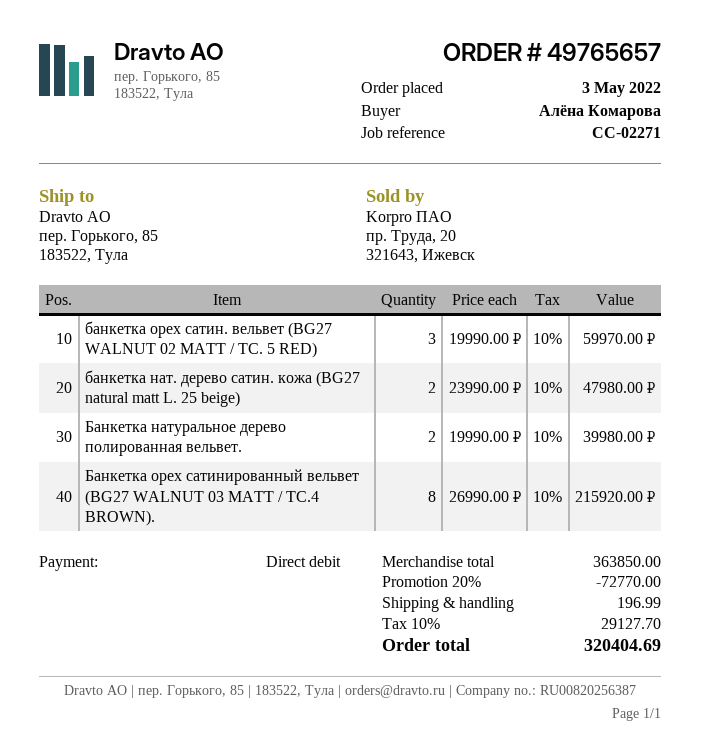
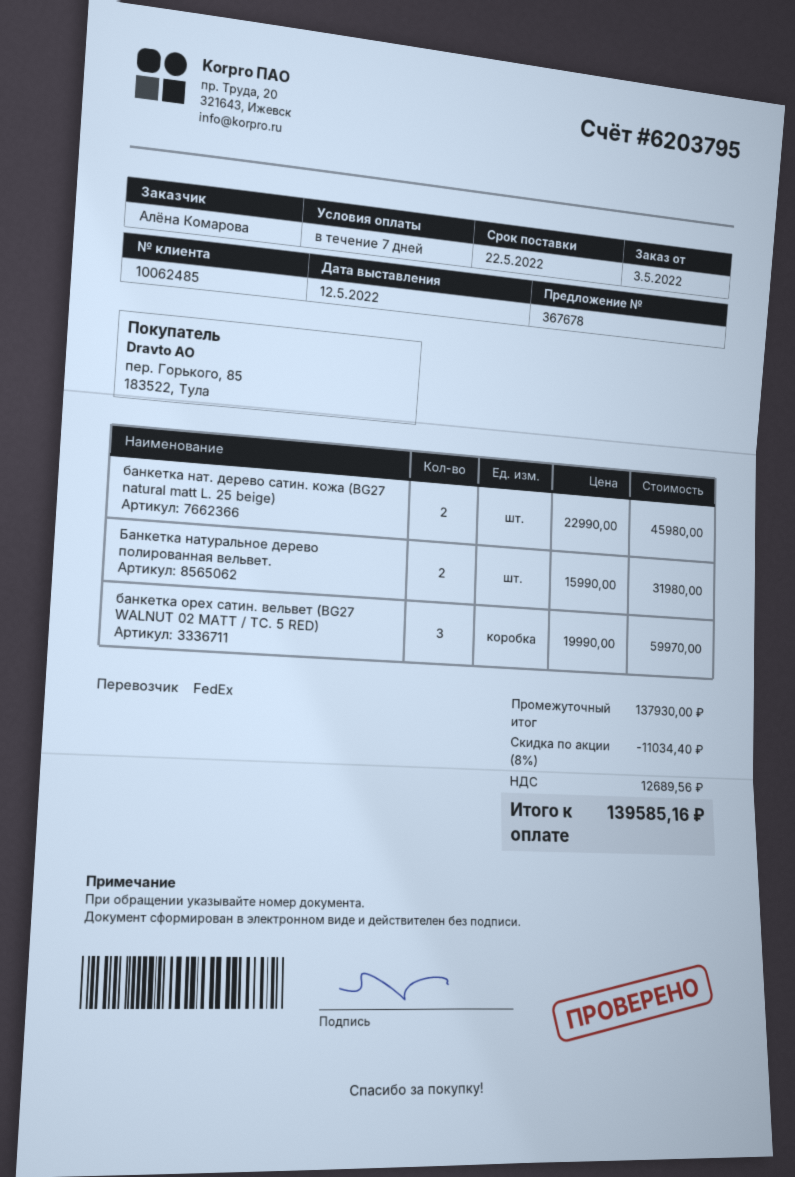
банкетка нат. дерево сатин. кожа (BG27 natural matt L. 25 beige): 2 x 23990.00 = 47980.00 -> 2 x 22990.00 = 45980.00
Банкетка натуральное дерево полированная вельвет.: 2 x 19990.00 = 39980.00 -> 2 x 15990.00 = 31980.00
Банкетка орех сатинированный вельвет (BG27 WALNUT 03 MATT / TC.4 BROWN).: 8 x 26990.00 = 215920.00 -> none
subtotal: 363850.00 -> 137930.00
discount: 20% = 72770.00 -> 8% = 11034.40
shipping: 196.99 -> none
tax: 29127.70 -> 12689.56
total: 320404.69 -> 139585.16

